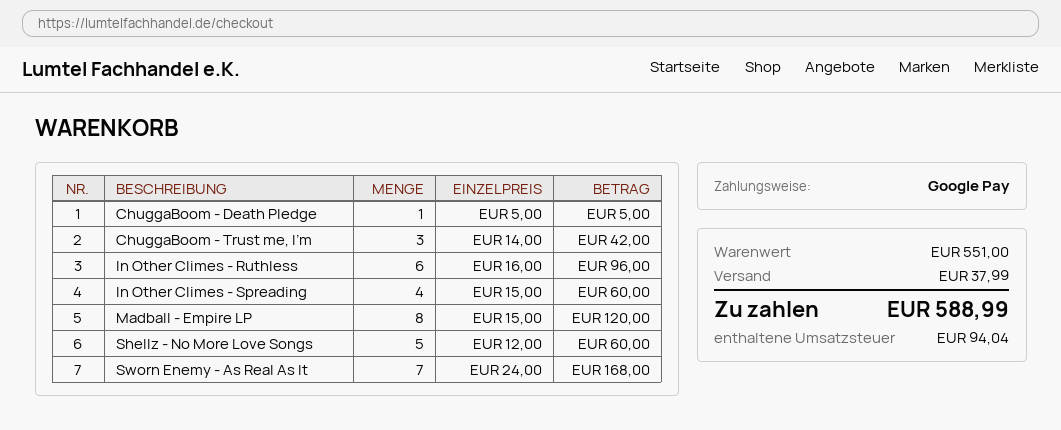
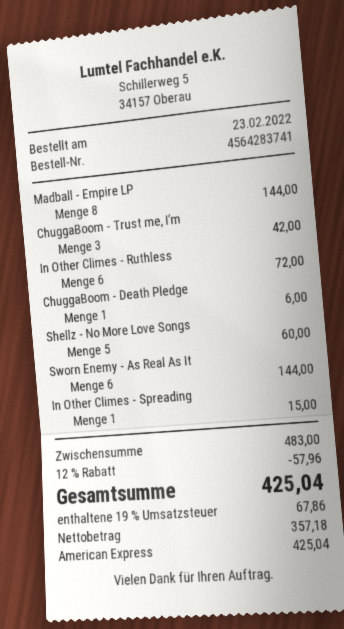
payment method: Google Pay -> American Express
ChuggaBoom - Death Pledge: 1 for 5.00 -> 1 for 6.00
In Other Climes - Ruthless: 6 for 96.00 -> 6 for 72.00
In Other Climes - Spreading: 4 for 60.00 -> 1 for 15.00
Madball - Empire LP: 8 for 120.00 -> 8 for 144.00
Sworn Enemy - As Real As It: 7 for 168.00 -> 6 for 144.00
subtotal: 551.00 -> 483.00
discount: none -> 12% = 57.96
shipping: 37.99 -> none
tax: 94.04 -> 67.86
total: 588.99 -> 425.04

